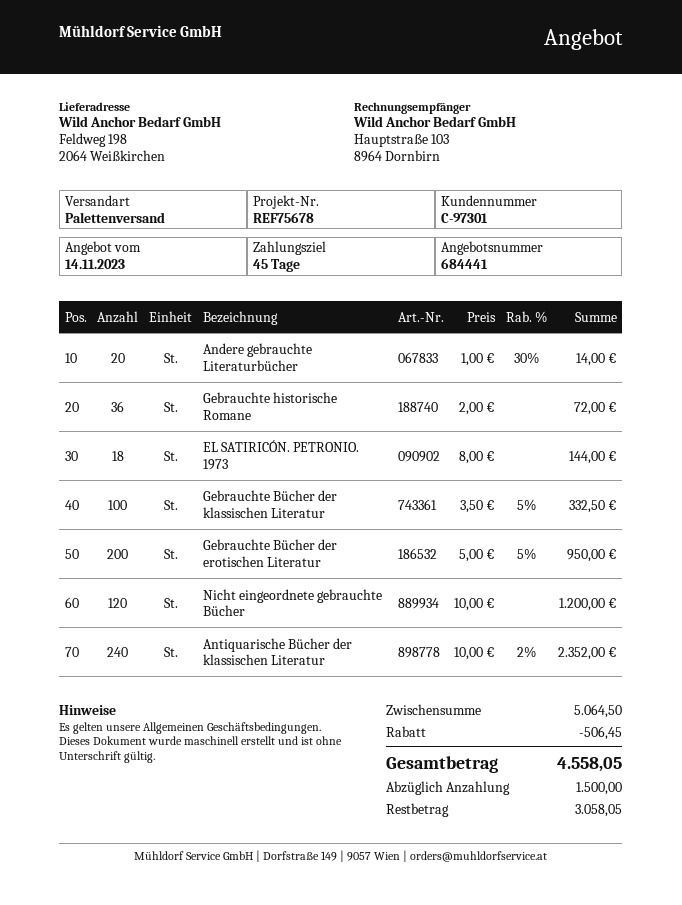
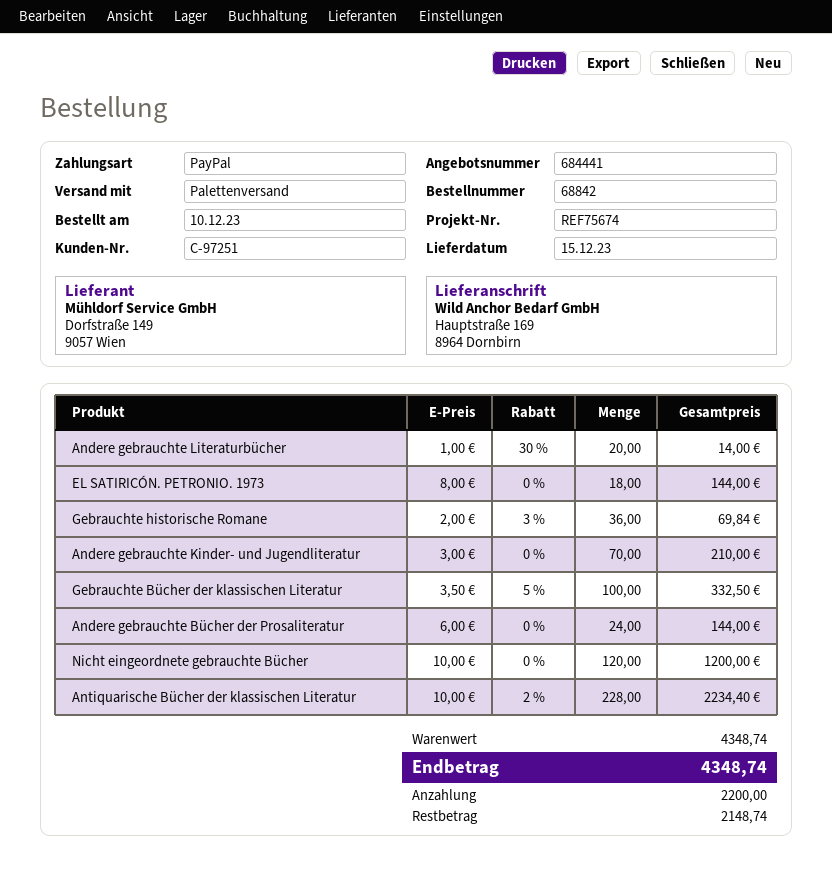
customer number: C-97301 -> C-97251
reference: REF75678 -> REF75674
ship to: Feldweg 198, 2064 Weißkirchen -> Hauptstraße 169, 8964 Dornbirn
Gebrauchte historische Romane: 36 x 2.00 = 72.00 -> 36 x 2.00 - 3% = 69.84
Gebrauchte Bücher der erotischen Literatur: 200 x 5.00 - 5% = 950.00 -> none
Antiquarische Bücher der klassischen Literatur: 240 x 10.00 - 2% = 2352.00 -> 228 x 10.00 - 2% = 2234.40
Andere gebrauchte Kinder- und Jugendliteratur: none -> 70 x 3.00 = 210.00
Andere gebrauchte Bücher der Prosaliteratur: none -> 24 x 6.00 = 144.00
subtotal: 5064.50 -> 4348.74
discount: 506.45 -> none
total: 4558.05 -> 4348.74
deposit: 1500.00 -> 2200.00
balance: 3058.05 -> 2148.74

